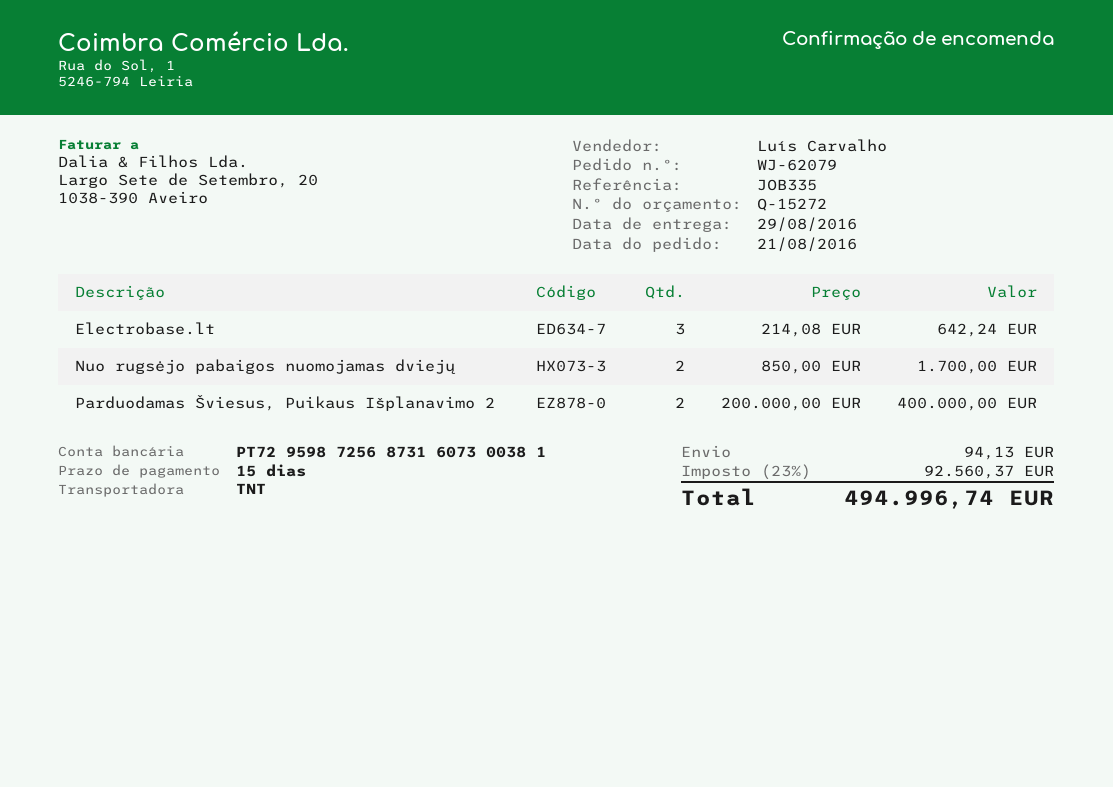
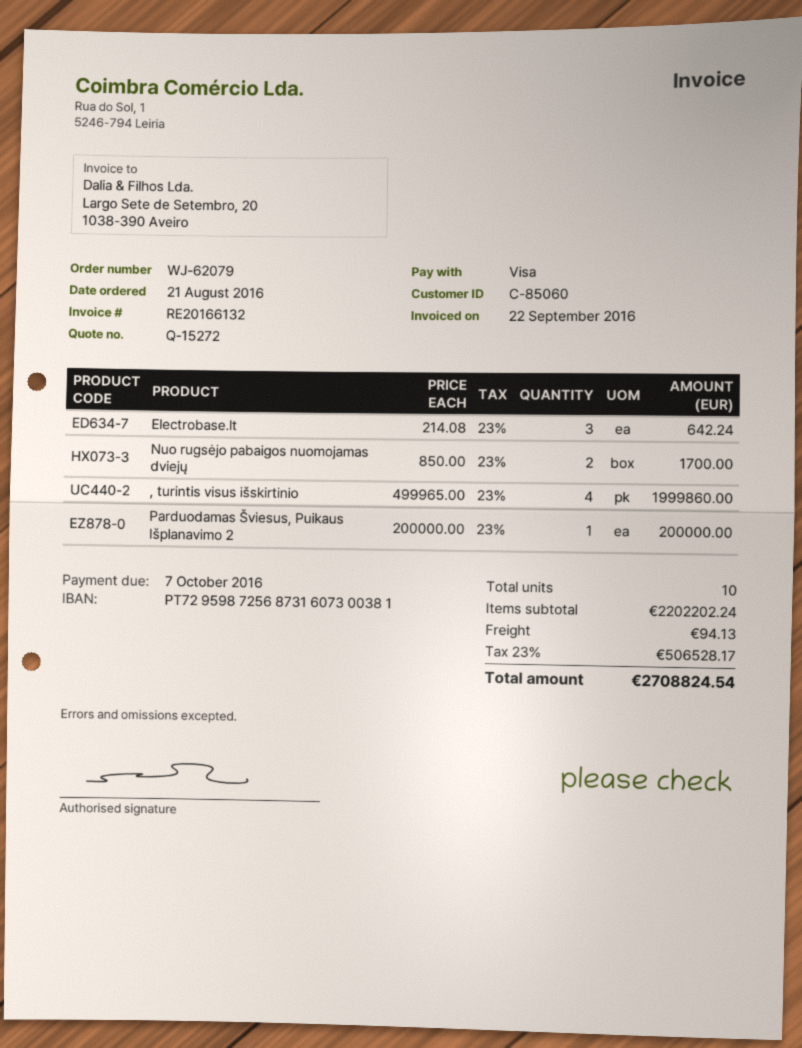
Parduodamas Šviesus, Puikaus Išplanavimo 2: 2 x 200000.00 = 400000.00 -> 1 x 200000.00 = 200000.00
, turintis visus išskirtinio: none -> 4 x 499965.00 = 1999860.00
tax: 23% = 92560.37 -> 23% = 506528.17
total: 494996.74 -> 2708824.54

